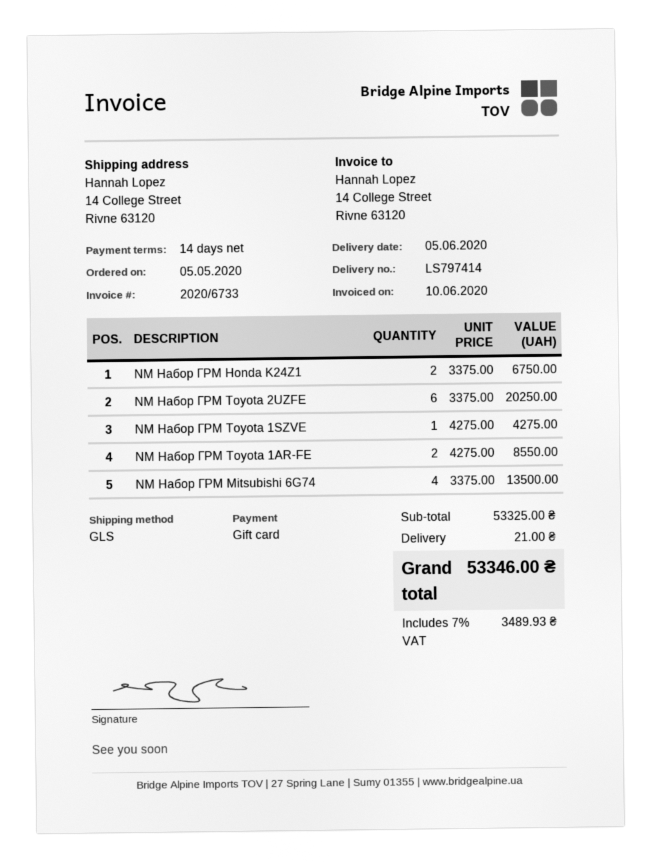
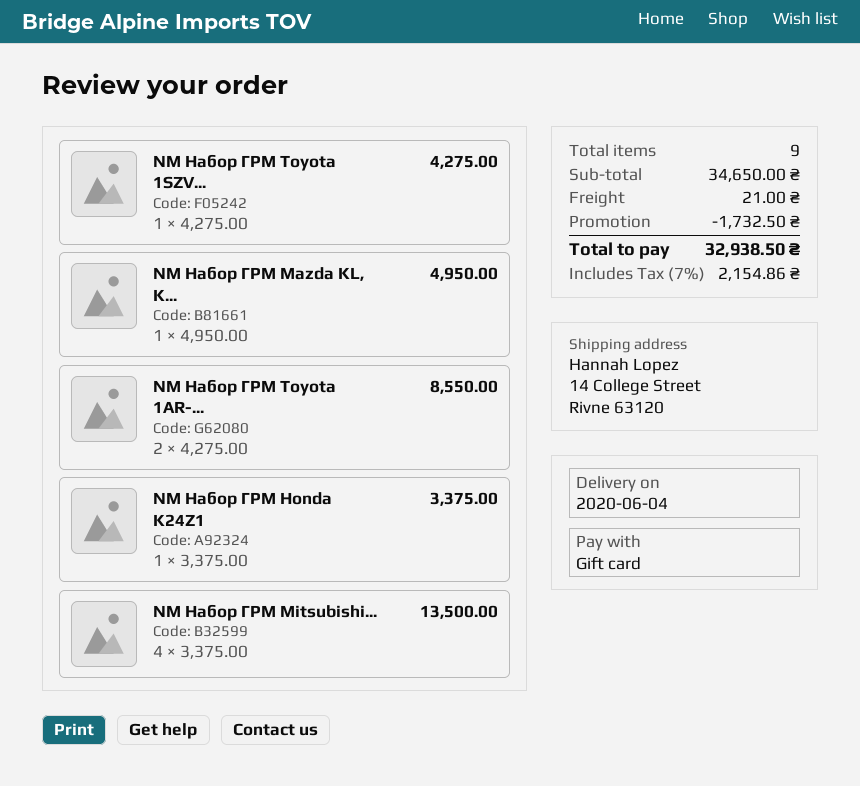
delivery date: 2020-06-05 -> 2020-06-04
NM Набор ГРМ Honda K24Z1: 2 x 3375.00 = 6750.00 -> 1 x 3375.00 = 3375.00
NM Набор ГРМ Toyota 2UZFE: 6 x 3375.00 = 20250.00 -> none
NM Набор ГРМ Mazda KL, K...: none -> 1 x 4950.00 = 4950.00
subtotal: 53325.00 -> 34650.00
discount: none -> 1732.50
tax: 7% = 3489.93 -> 7% = 2154.86
total: 53346.00 -> 32938.50

